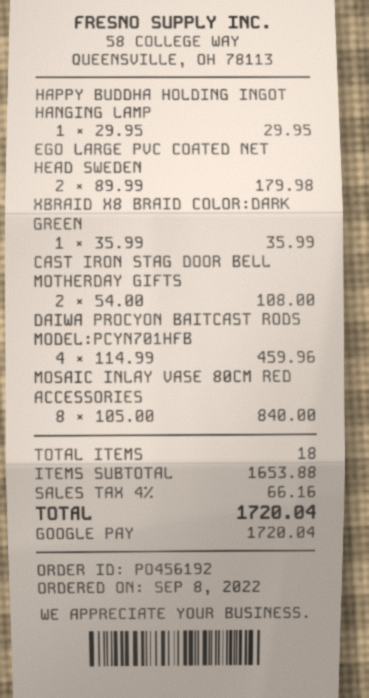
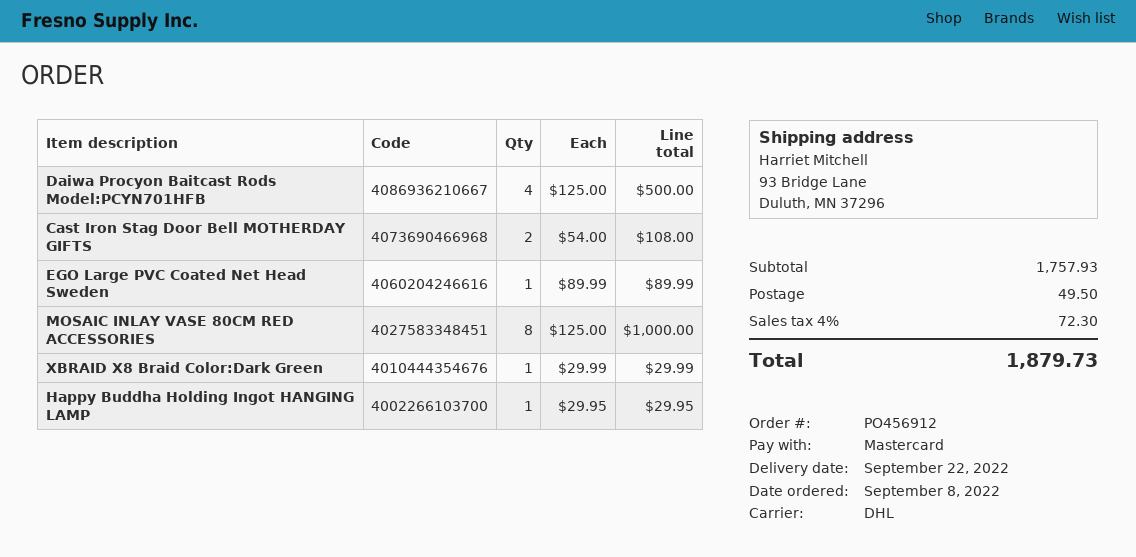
order number: PO456192 -> PO456912
payment method: Google Pay -> Mastercard
EGO LARGE PVC COATED NET HEAD SWEDEN: 2 x 89.99 = 179.98 -> 1 x 89.99 = 89.99
XBRAID X8 BRAID COLOR:DARK GREEN: 1 x 35.99 = 35.99 -> 1 x 29.99 = 29.99
DAIWA PROCYON BAITCAST RODS MODEL:PCYN701HFB: 4 x 114.99 = 459.96 -> 4 x 125.00 = 500.00
MOSAIC INLAY VASE 80CM RED ACCESSORIES: 8 x 105.00 = 840.00 -> 8 x 125.00 = 1000.00
subtotal: 1653.88 -> 1757.93
shipping: none -> 49.50
tax: 4% = 66.16 -> 4% = 72.30
total: 1720.04 -> 1879.73

